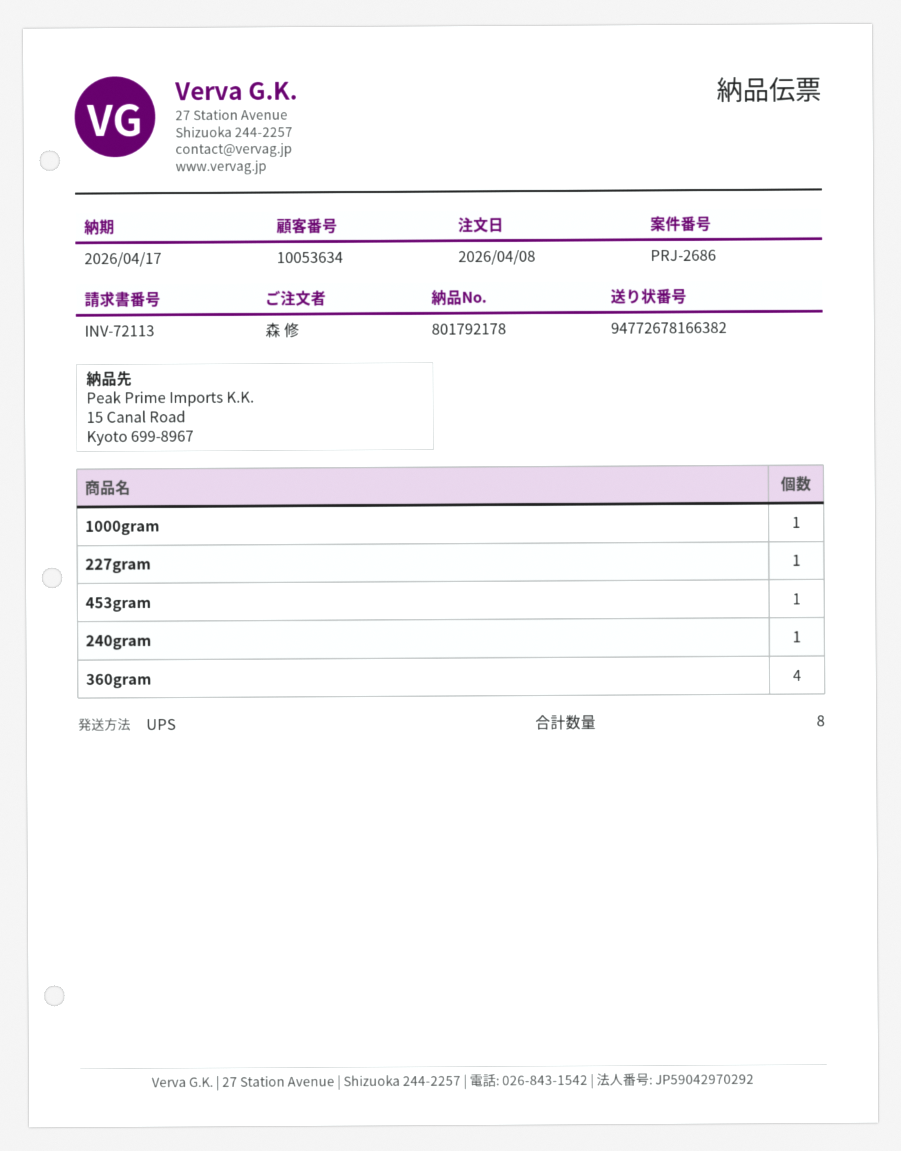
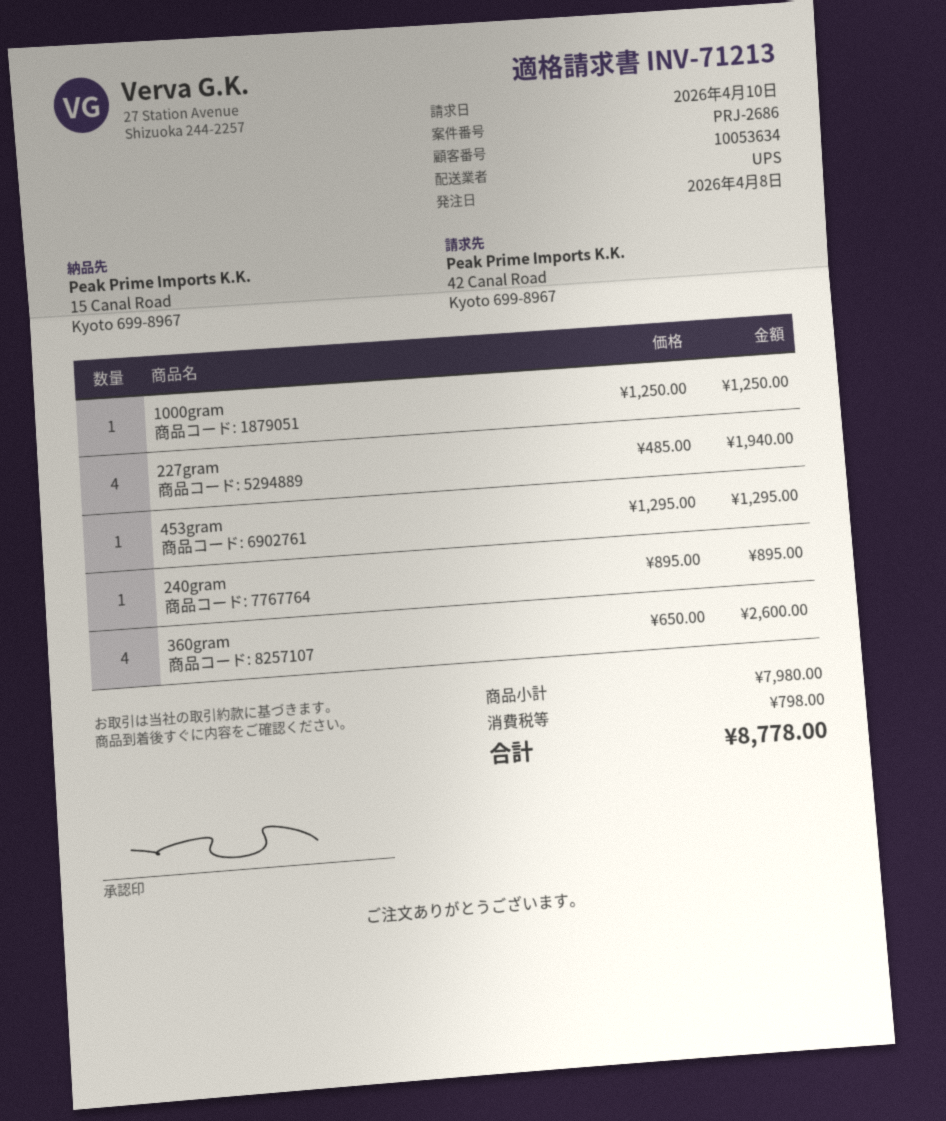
invoice number: INV-72113 -> INV-71213
227gram: 1 -> 4

